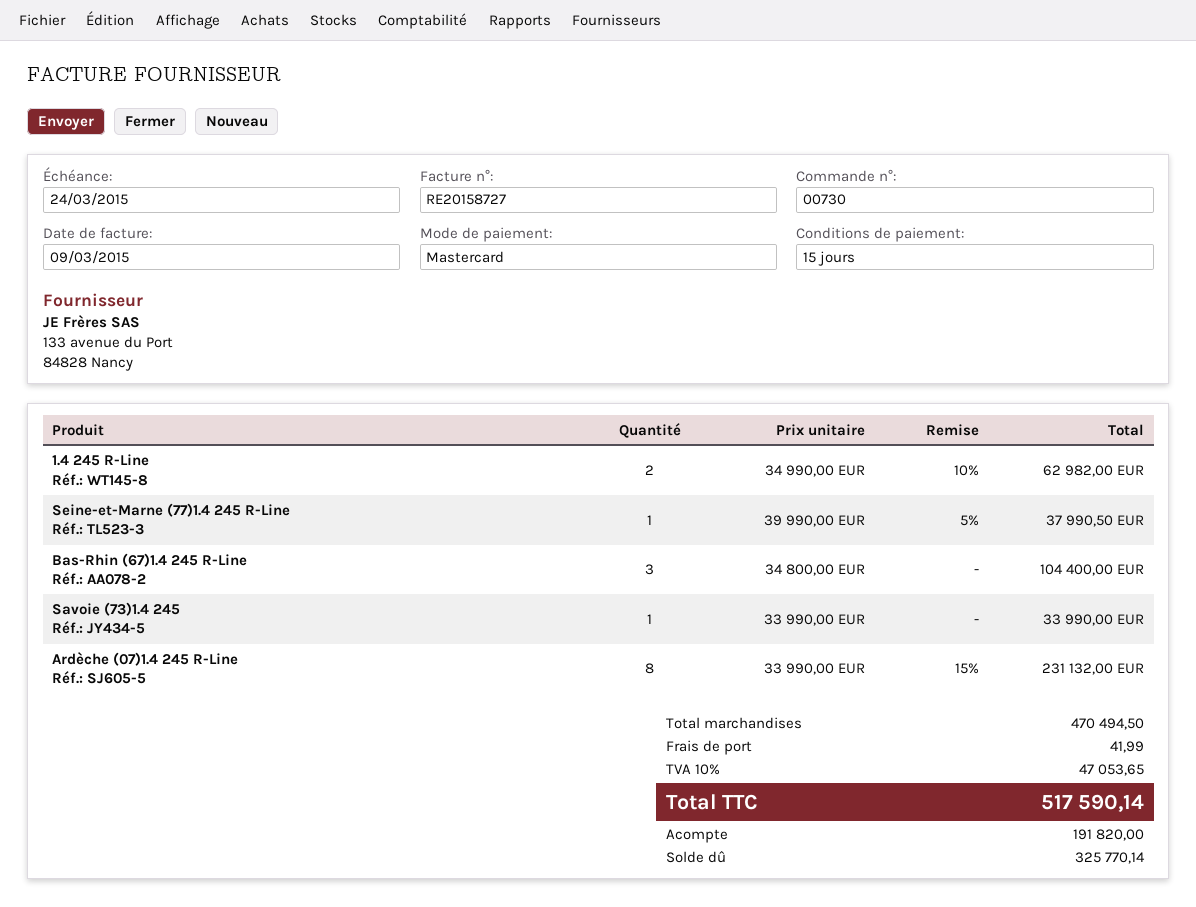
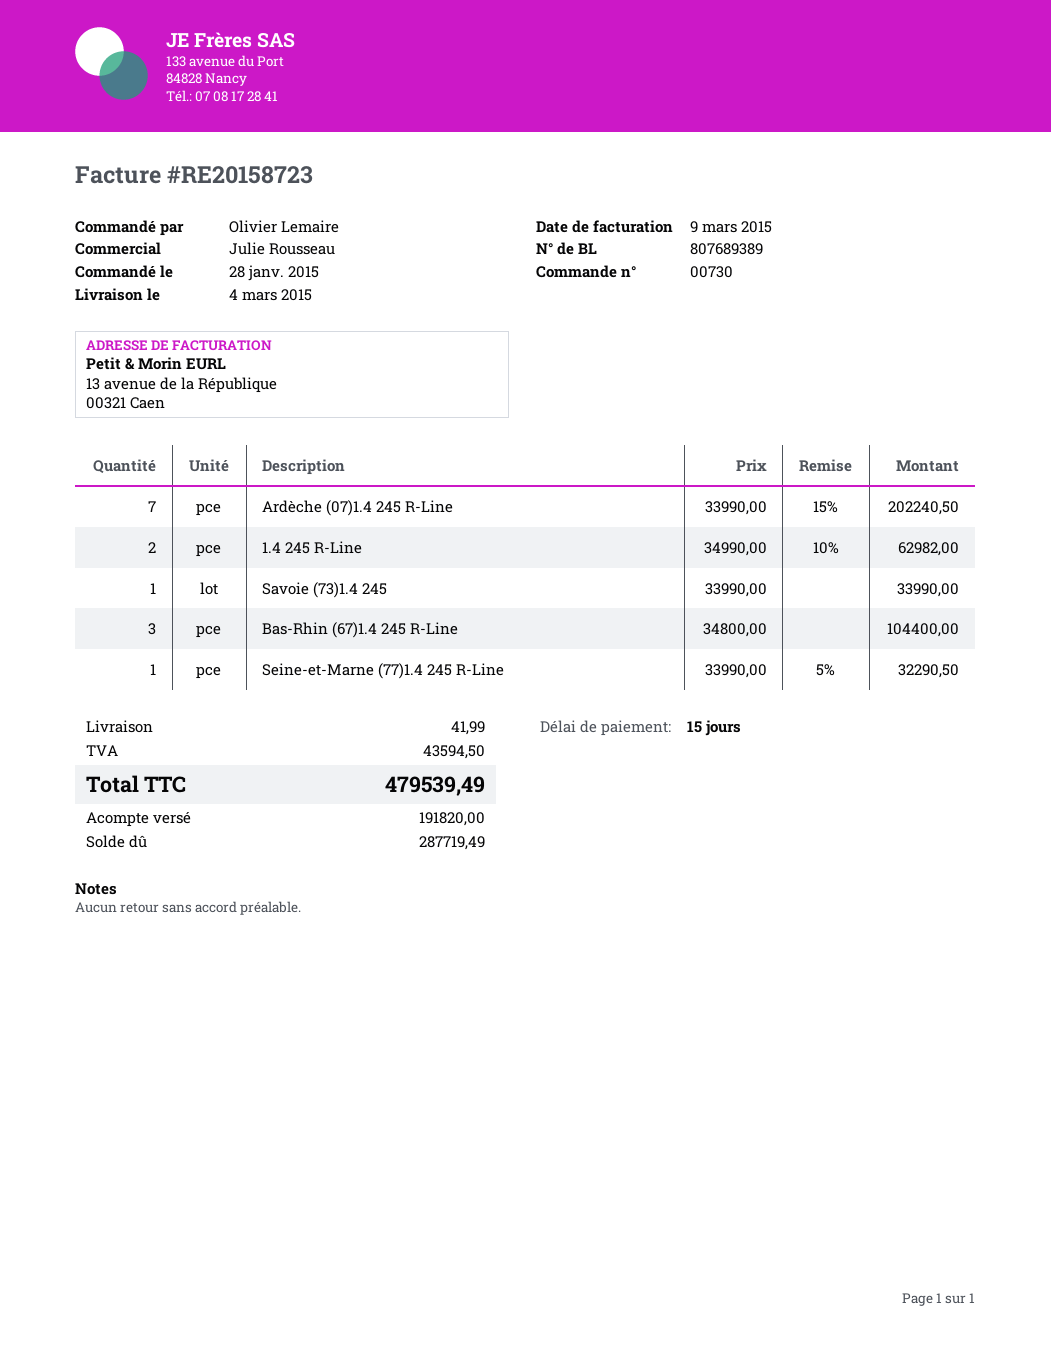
invoice number: RE20158727 -> RE20158723
Seine-et-Marne (77)1.4 245 R-Line: 1 x 39990.00 - 5% = 37990.50 -> 1 x 33990.00 - 5% = 32290.50
Ardèche (07)1.4 245 R-Line: 8 x 33990.00 - 15% = 231132.00 -> 7 x 33990.00 - 15% = 202240.50
tax: 47053.65 -> 43594.50
total: 517590.14 -> 479539.49
balance: 325770.14 -> 287719.49

